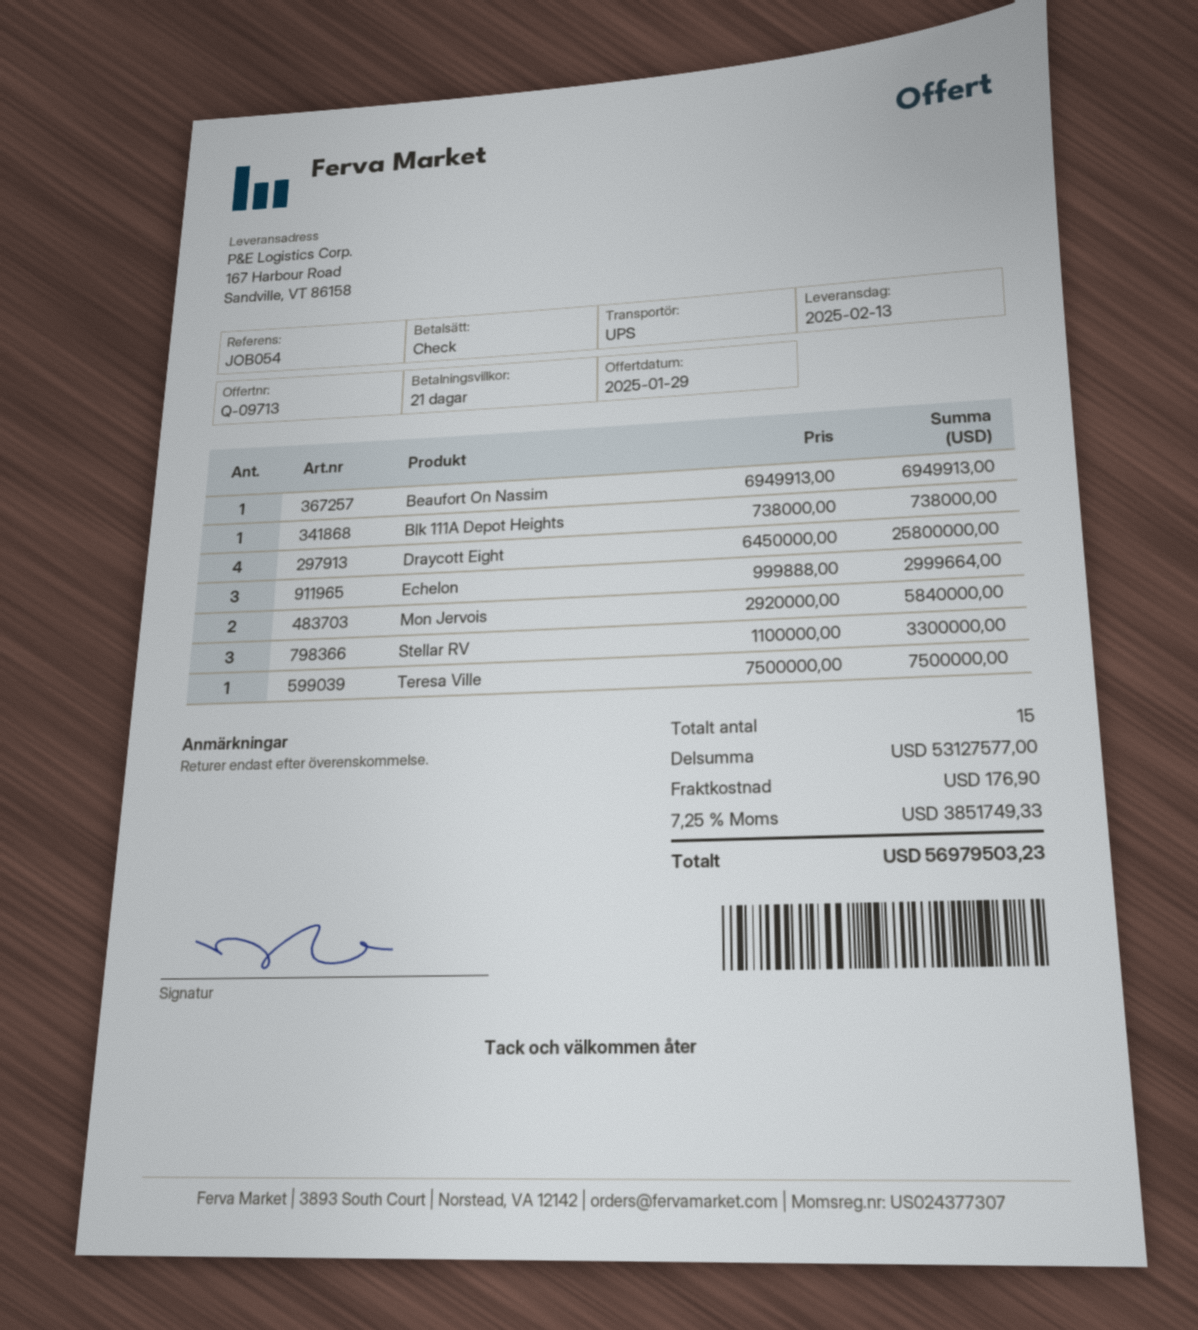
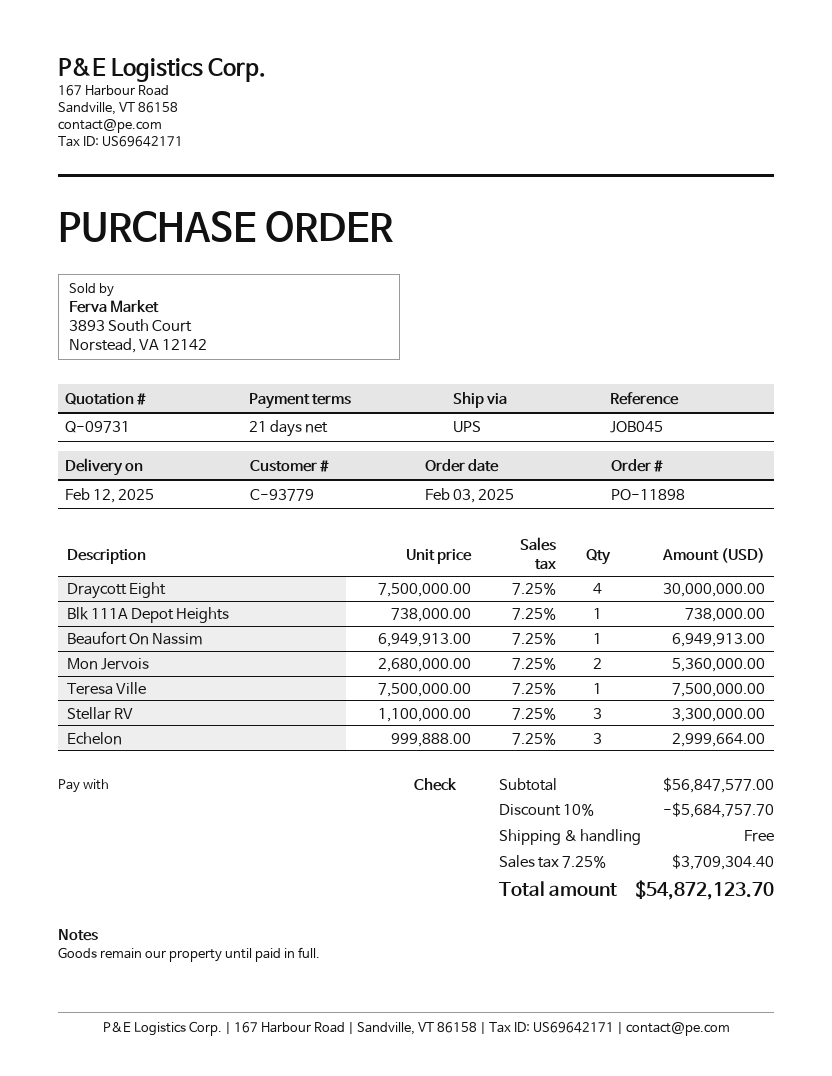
quote number: Q-09713 -> Q-09731
delivery date: 2025-02-13 -> 2025-02-12
reference: JOB054 -> JOB045
Draycott Eight: 4 x 6450000.00 = 25800000.00 -> 4 x 7500000.00 = 30000000.00
Mon Jervois: 2 x 2920000.00 = 5840000.00 -> 2 x 2680000.00 = 5360000.00
subtotal: 53127577.00 -> 56847577.00
discount: none -> 10% = 5684757.70
shipping: 176.90 -> 0.00
tax: 7.25% = 3851749.33 -> 7.25% = 3709304.40
total: 56979503.23 -> 54872123.70

